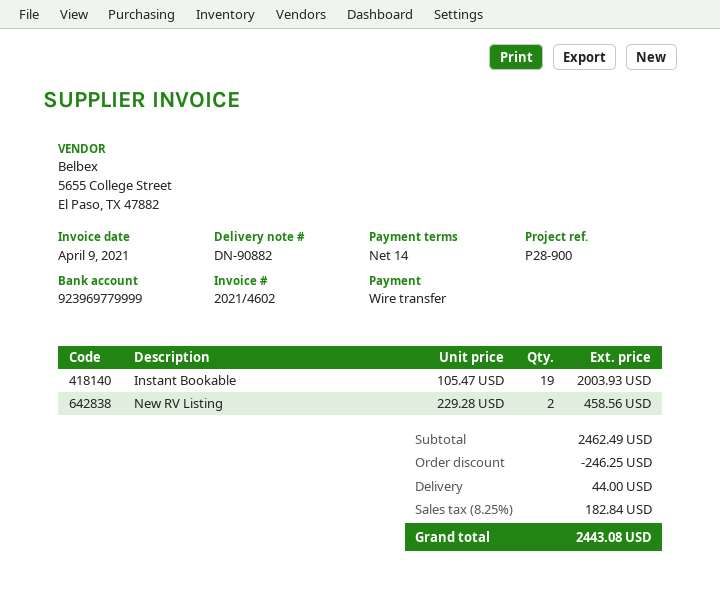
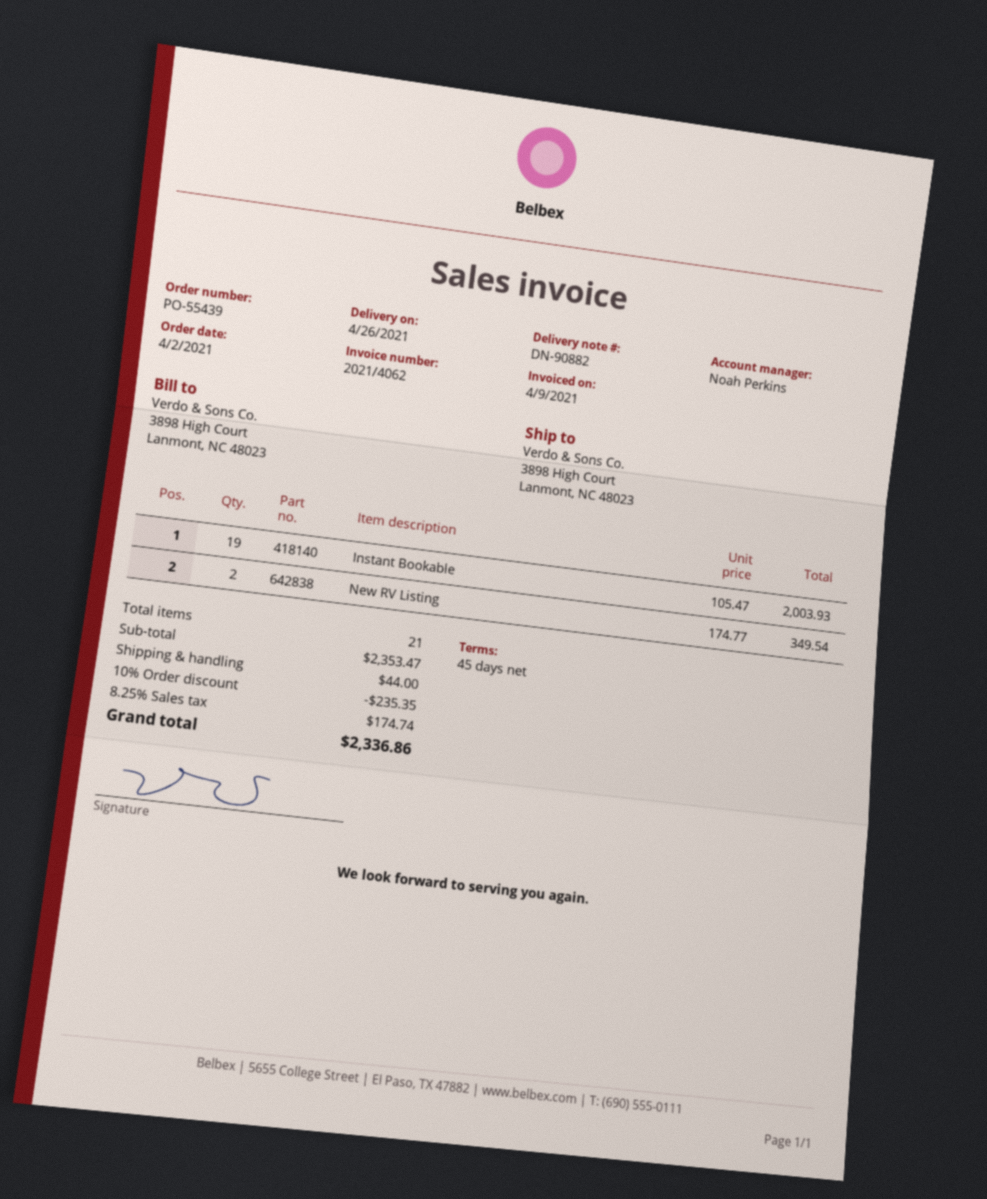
invoice number: 2021/4602 -> 2021/4062
payment terms: 14 days -> 45 days
New RV Listing: 2 x 229.28 = 458.56 -> 2 x 174.77 = 349.54
subtotal: 2462.49 -> 2353.47
discount: 246.25 -> 235.35
tax: 8.25% = 182.84 -> 8.25% = 174.74
total: 2443.08 -> 2336.86

